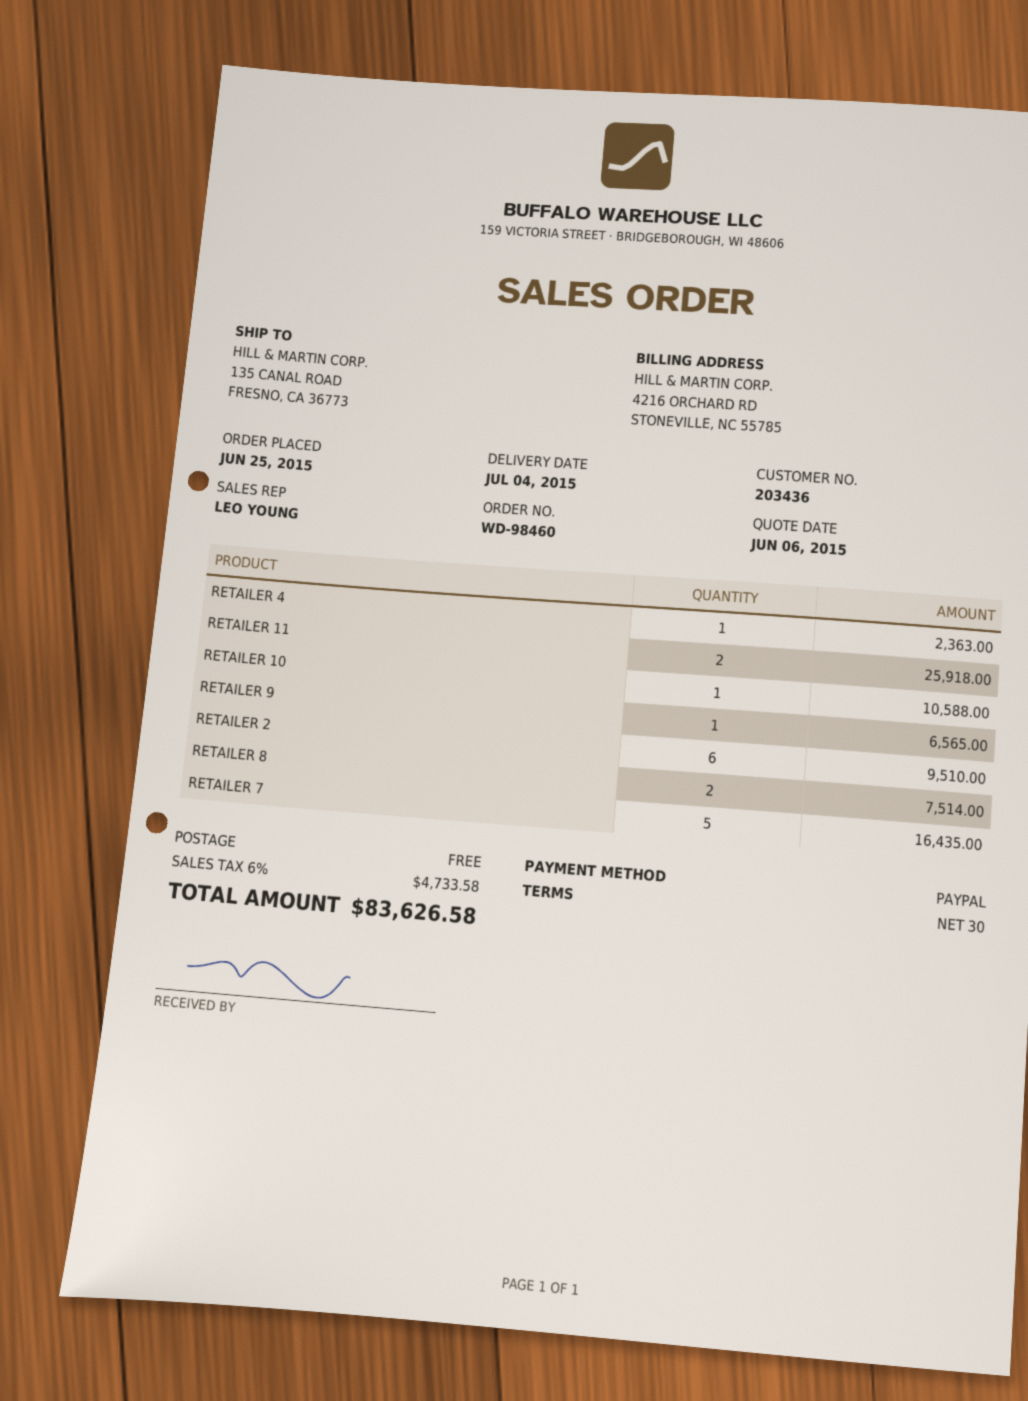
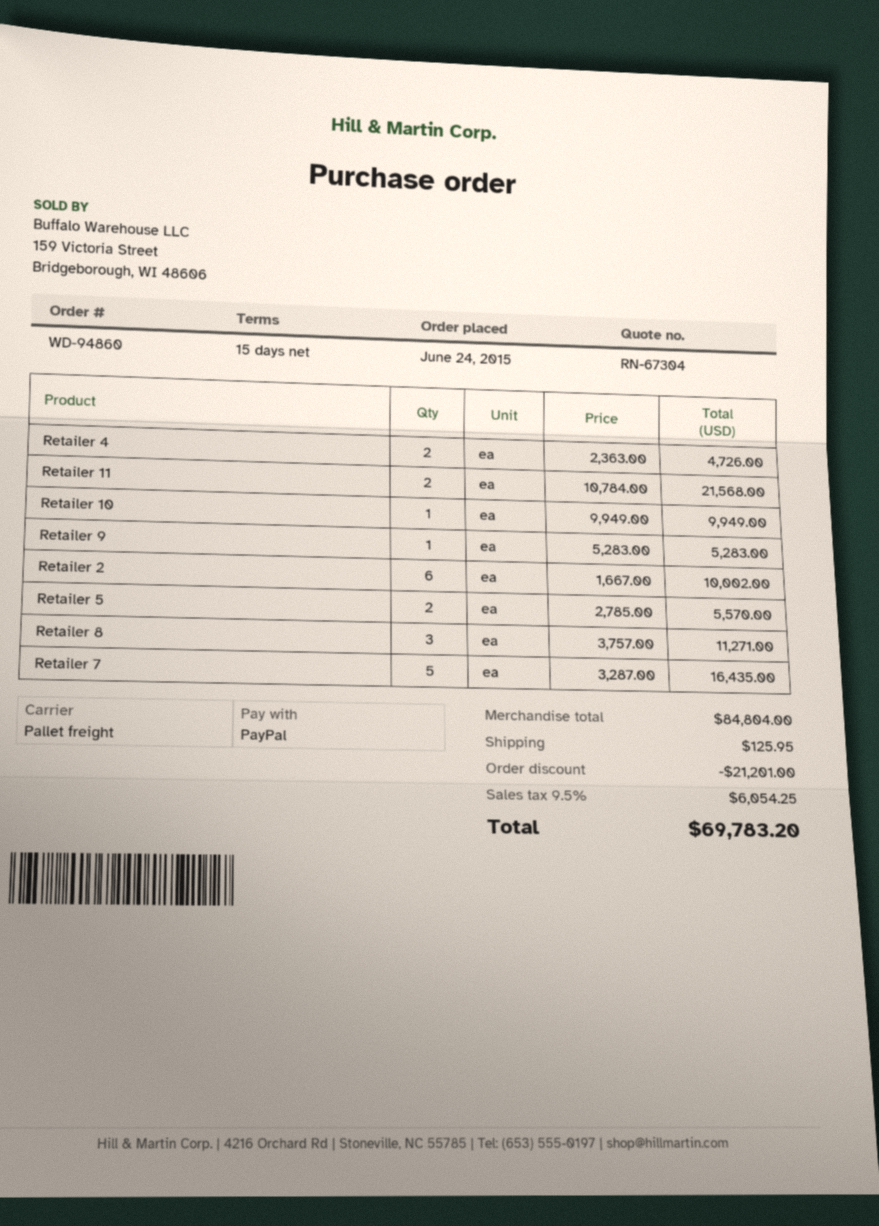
order number: WD-98460 -> WD-94860
order date: 2015-06-25 -> 2015-06-24
payment terms: 30 days -> 15 days
RETAILER 4: 1 for 2363.00 -> 2 for 4726.00
RETAILER 11: 2 for 25918.00 -> 2 for 21568.00
RETAILER 10: 1 for 10588.00 -> 1 for 9949.00
RETAILER 9: 1 for 6565.00 -> 1 for 5283.00
RETAILER 2: 6 for 9510.00 -> 6 for 10002.00
RETAILER 8: 2 for 7514.00 -> 3 for 11271.00
Retailer 5: none -> 2 for 5570.00
discount: none -> 21201.00
shipping: 0.00 -> 125.95
tax: 6% = 4733.58 -> 9.5% = 6054.25
total: 83626.58 -> 69783.20

